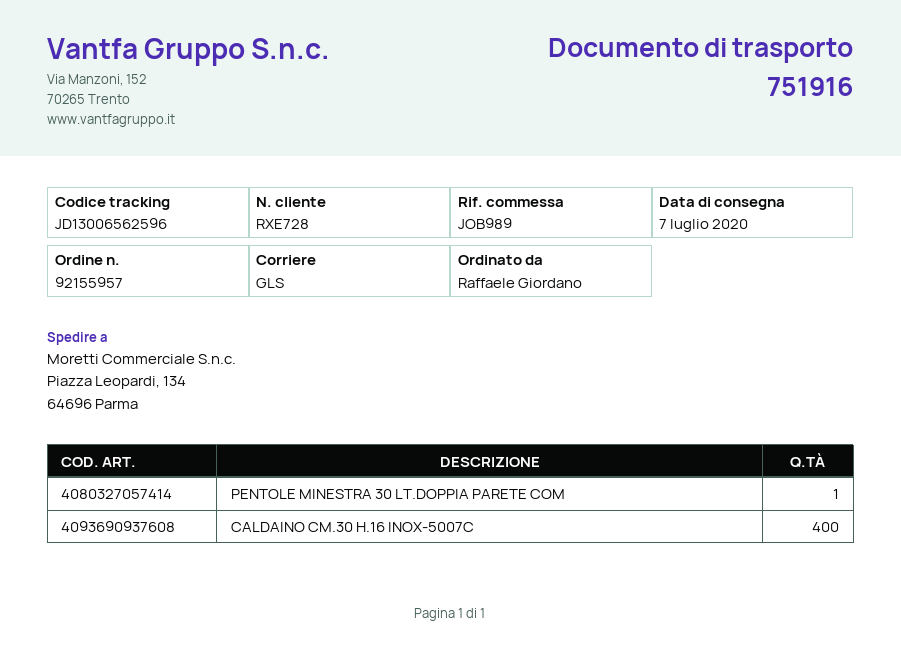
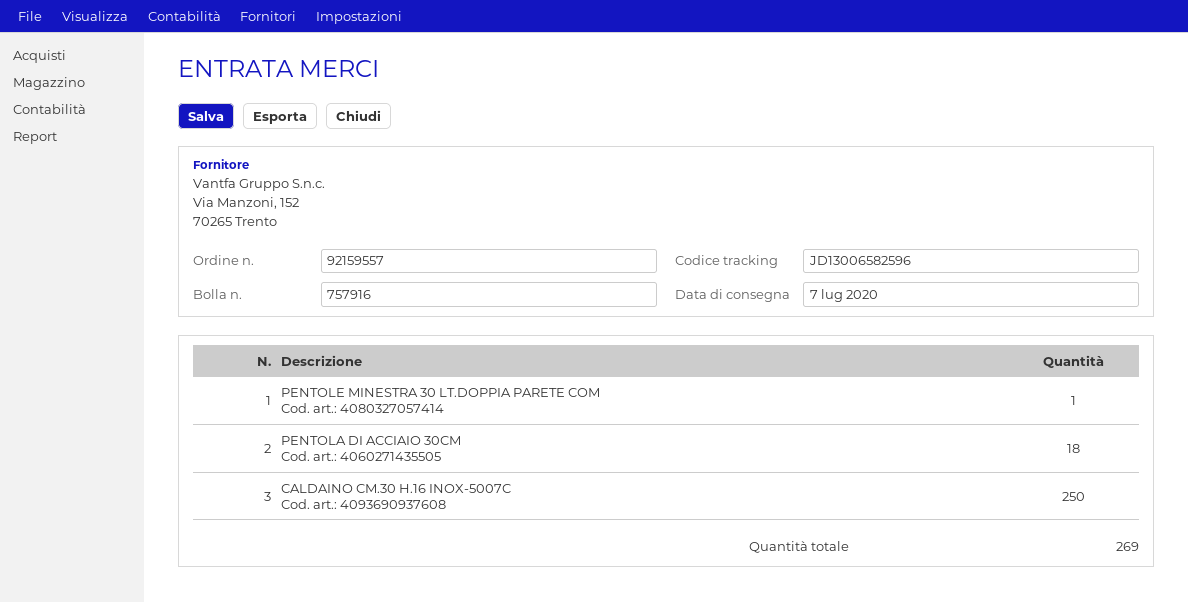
order number: 92155957 -> 92159557
delivery note number: 751916 -> 757916
tracking number: JD13006562596 -> JD13006582596
CALDAINO CM.30 H.16 INOX-5007C: 400 -> 250
PENTOLA DI ACCIAIO 30CM: none -> 18

